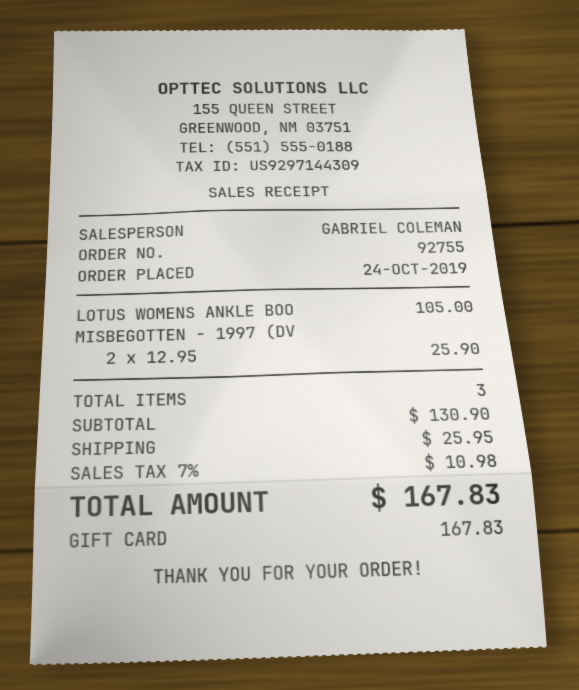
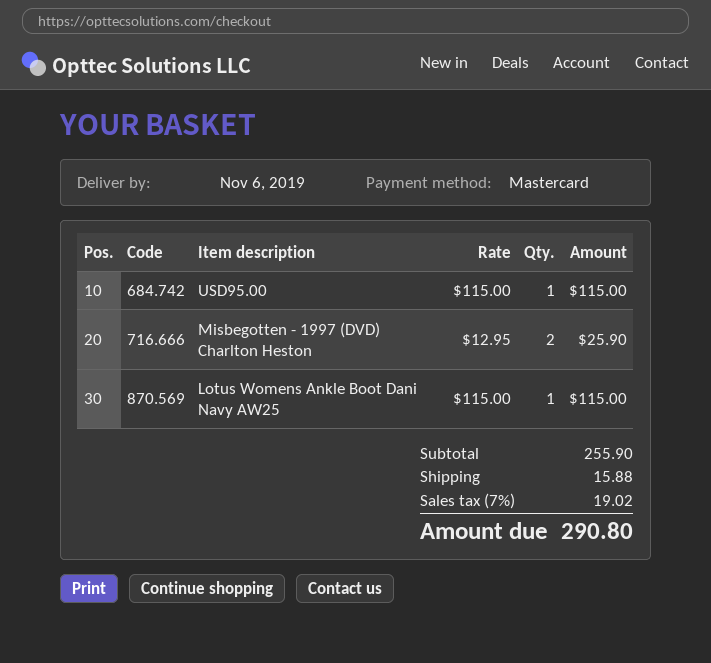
payment method: gift card -> Mastercard
LOTUS WOMENS ANKLE BOO: 1 x 105.00 = 105.00 -> 1 x 115.00 = 115.00
USD95.00: none -> 1 x 115.00 = 115.00
subtotal: 130.90 -> 255.90
shipping: 25.95 -> 15.88
tax: 7% = 10.98 -> 7% = 19.02
total: 167.83 -> 290.80

